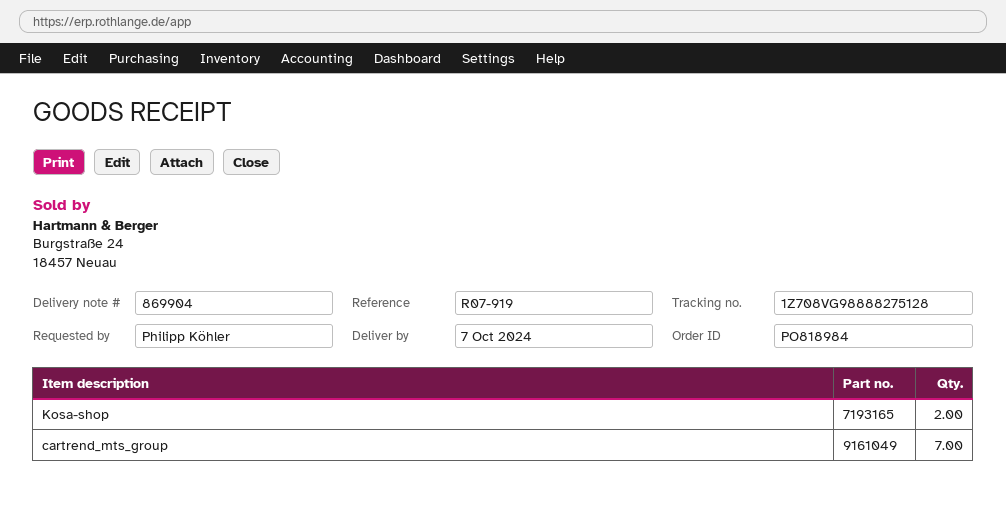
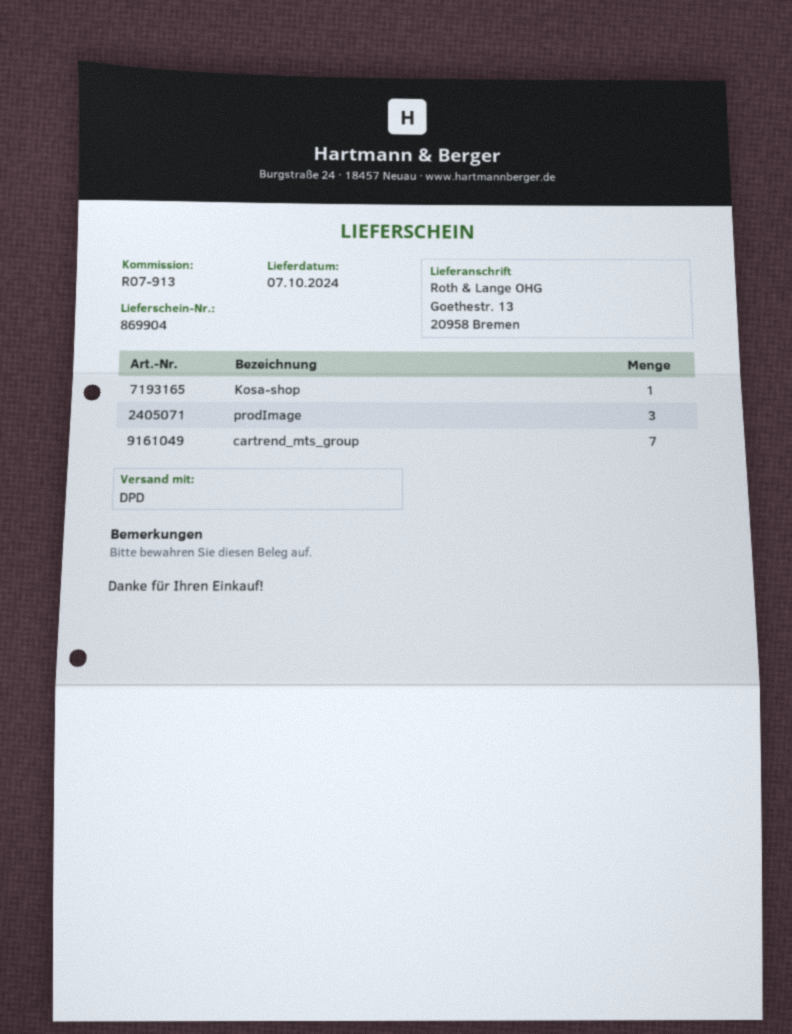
reference: R07-919 -> R07-913
Kosa-shop: 2 -> 1
prodImage: none -> 3

